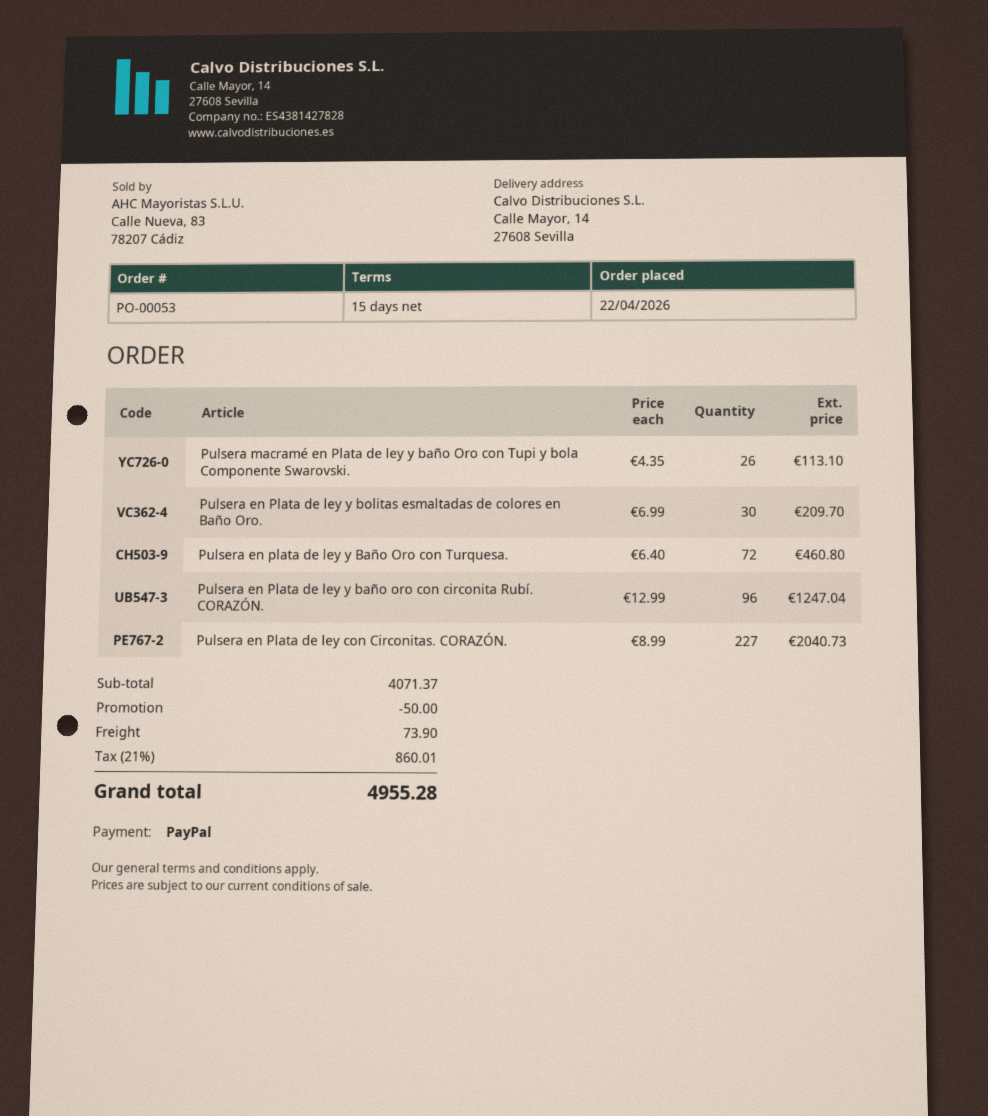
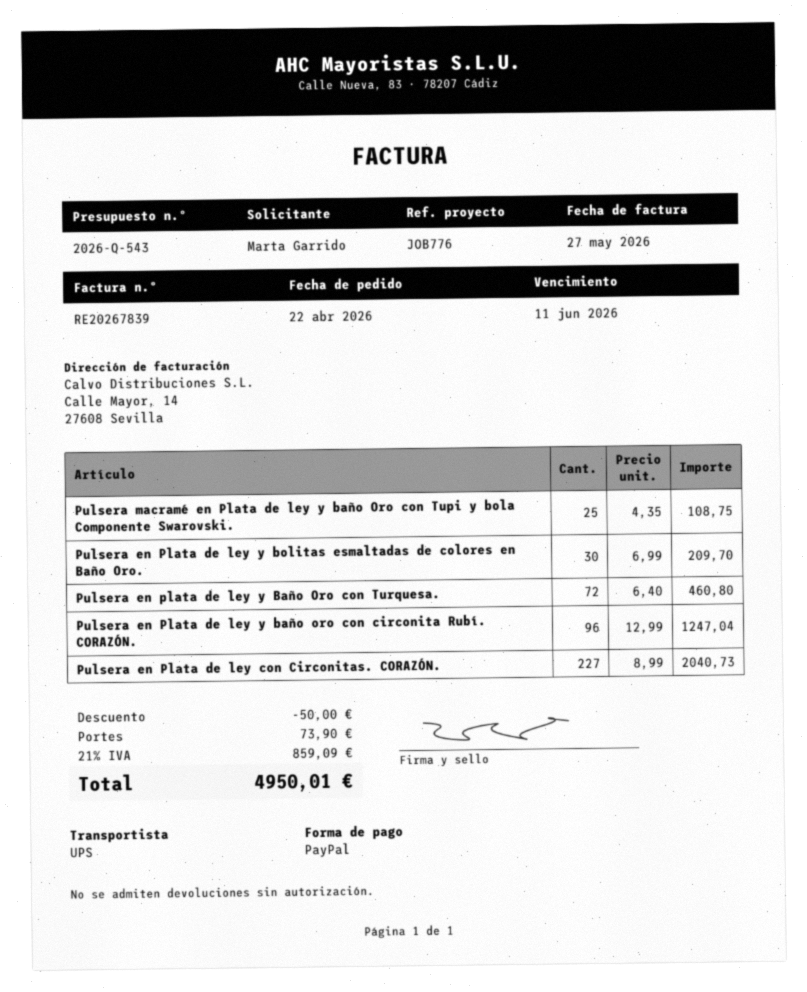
Pulsera macramé en Plata de ley y baño Oro con Tupi y bola Componente Swarovski.: 26 x 4.35 = 113.10 -> 25 x 4.35 = 108.75
tax: 21% = 860.01 -> 21% = 859.09
total: 4955.28 -> 4950.01

